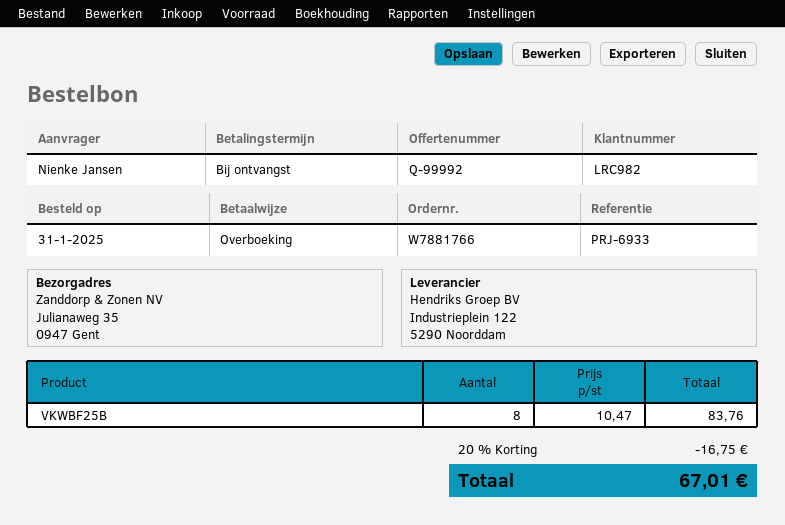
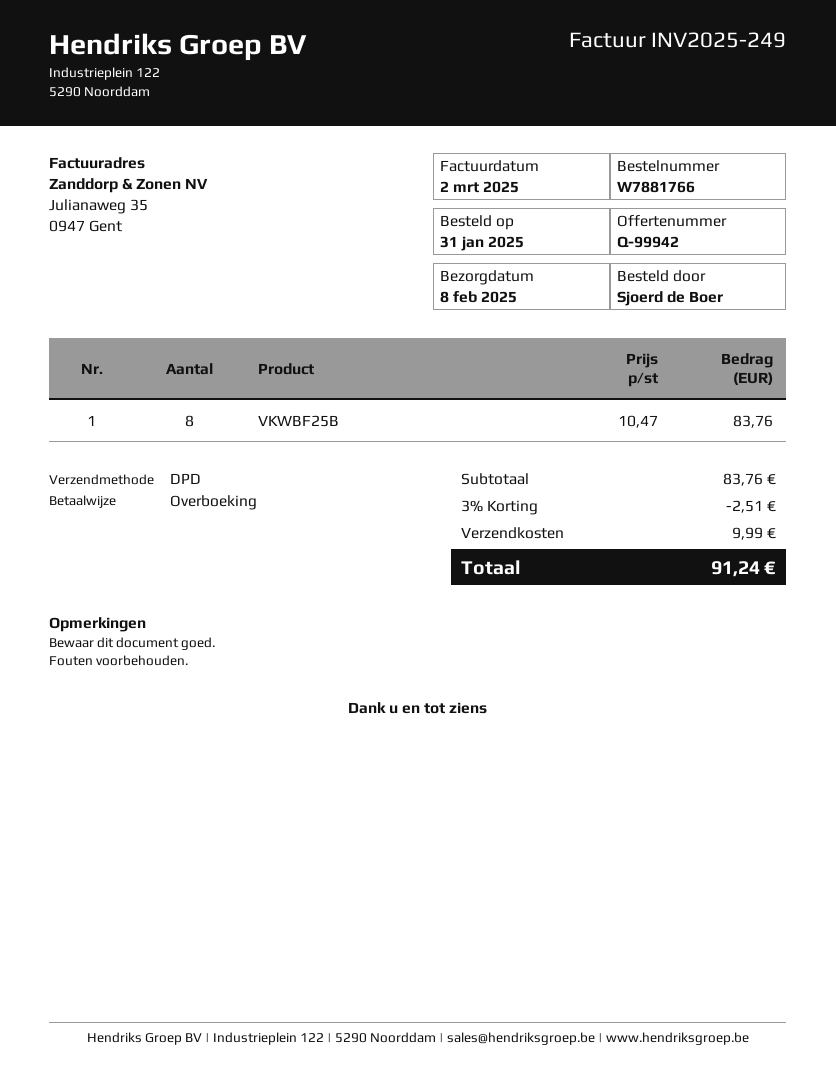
quote number: Q-99992 -> Q-99942
ordered by: Nienke Jansen -> Sjoerd de Boer
discount: 20% = 16.75 -> 3% = 2.51
shipping: none -> 9.99
total: 67.01 -> 91.24

